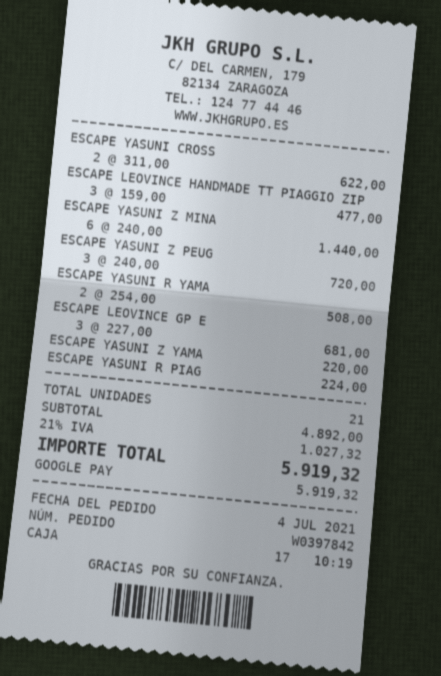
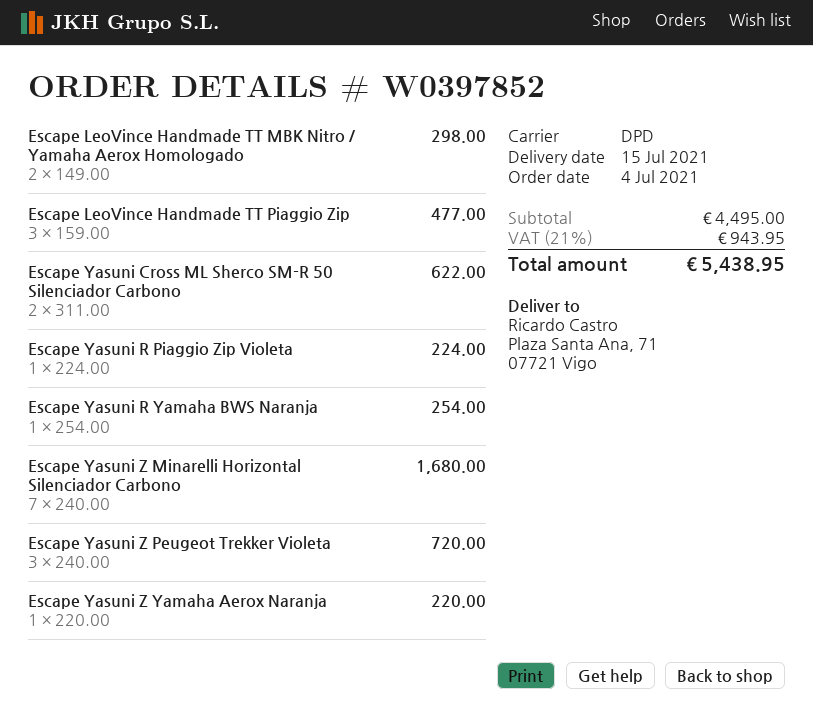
order number: W0397842 -> W0397852
ESCAPE YASUNI Z MINA: 6 x 240.00 = 1440.00 -> 7 x 240.00 = 1680.00
ESCAPE YASUNI R YAMA: 2 x 254.00 = 508.00 -> 1 x 254.00 = 254.00
ESCAPE LEOVINCE GP E: 3 x 227.00 = 681.00 -> none
Escape LeoVince Handmade TT MBK Nitro / Yamaha Aerox Homologado: none -> 2 x 149.00 = 298.00
subtotal: 4892.00 -> 4495.00
tax: 21% = 1027.32 -> 21% = 943.95
total: 5919.32 -> 5438.95

